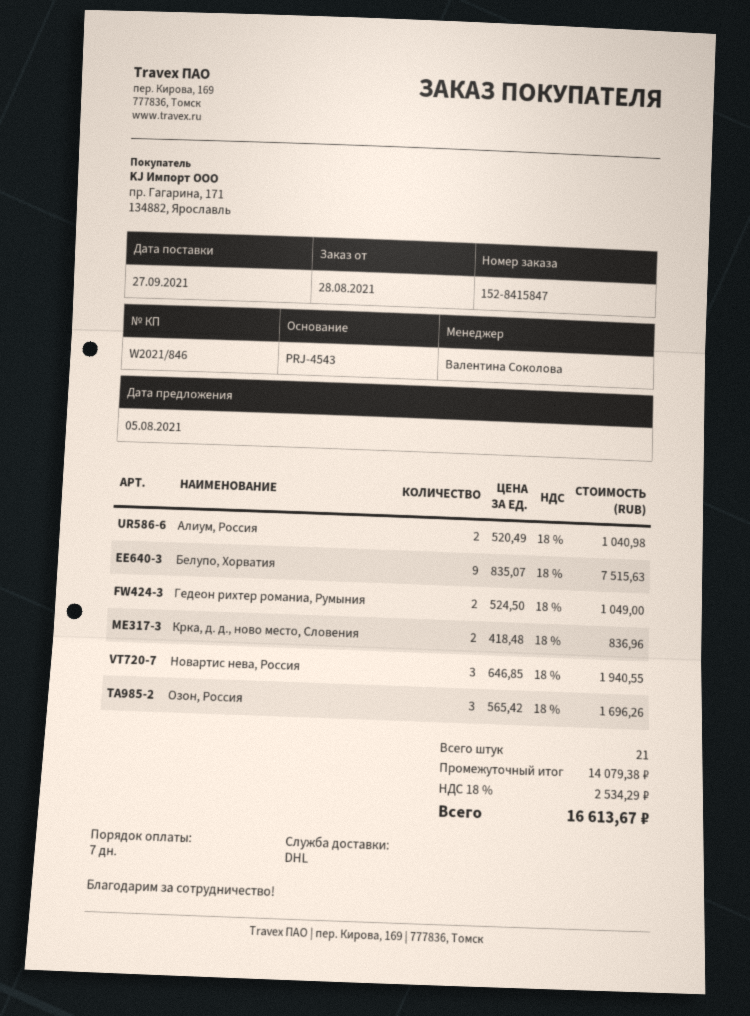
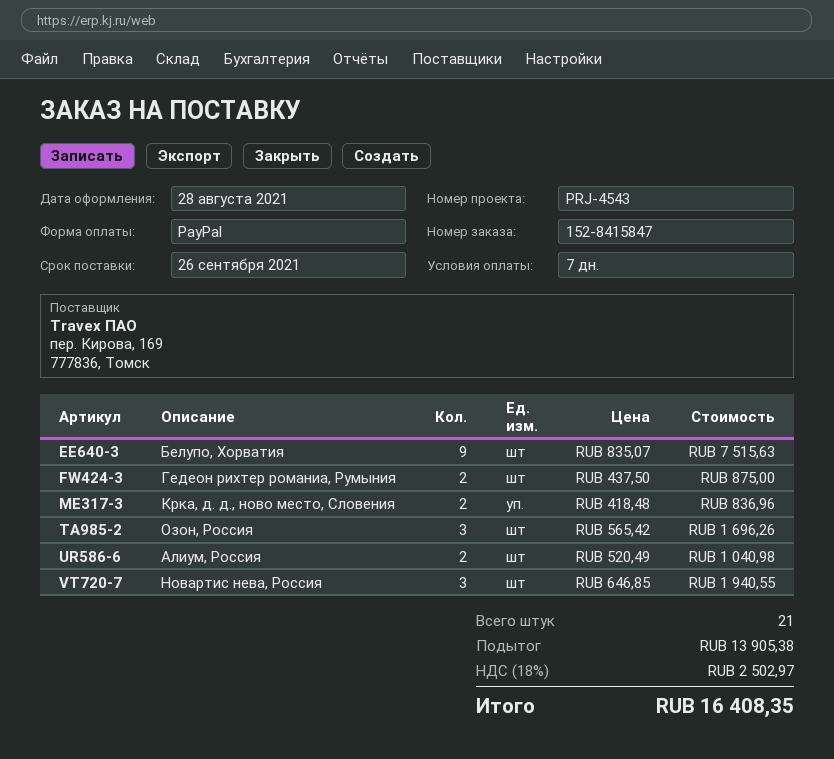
delivery date: 2021-09-27 -> 2021-09-26
Гедеон рихтер романиа, Румыния: 2 x 524.50 = 1049.00 -> 2 x 437.50 = 875.00
subtotal: 14079.38 -> 13905.38
tax: 18% = 2534.29 -> 18% = 2502.97
total: 16613.67 -> 16408.35

